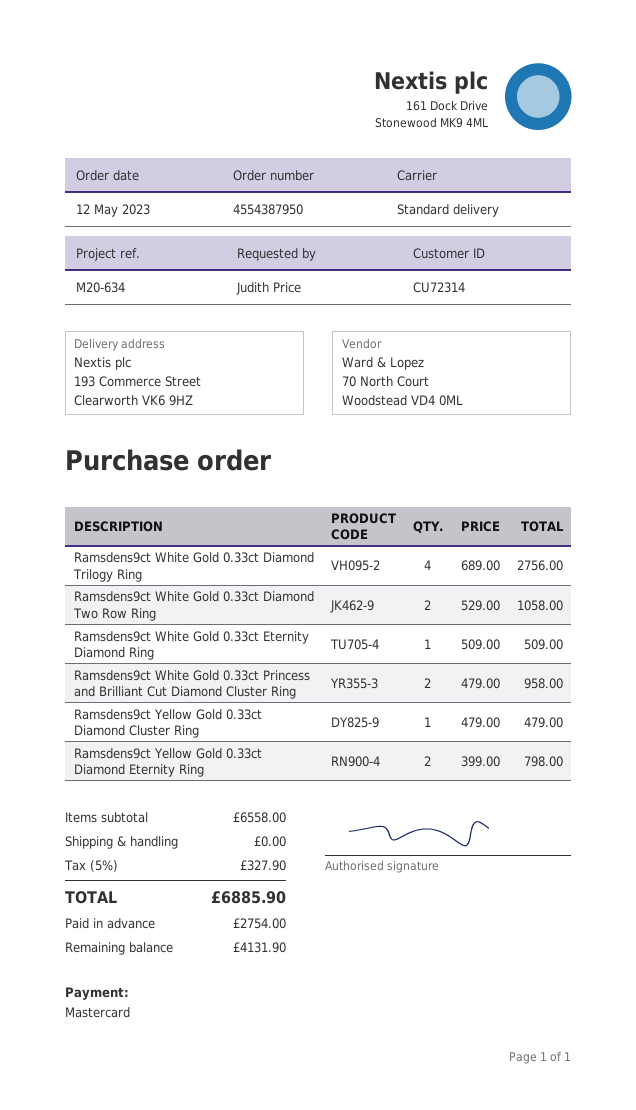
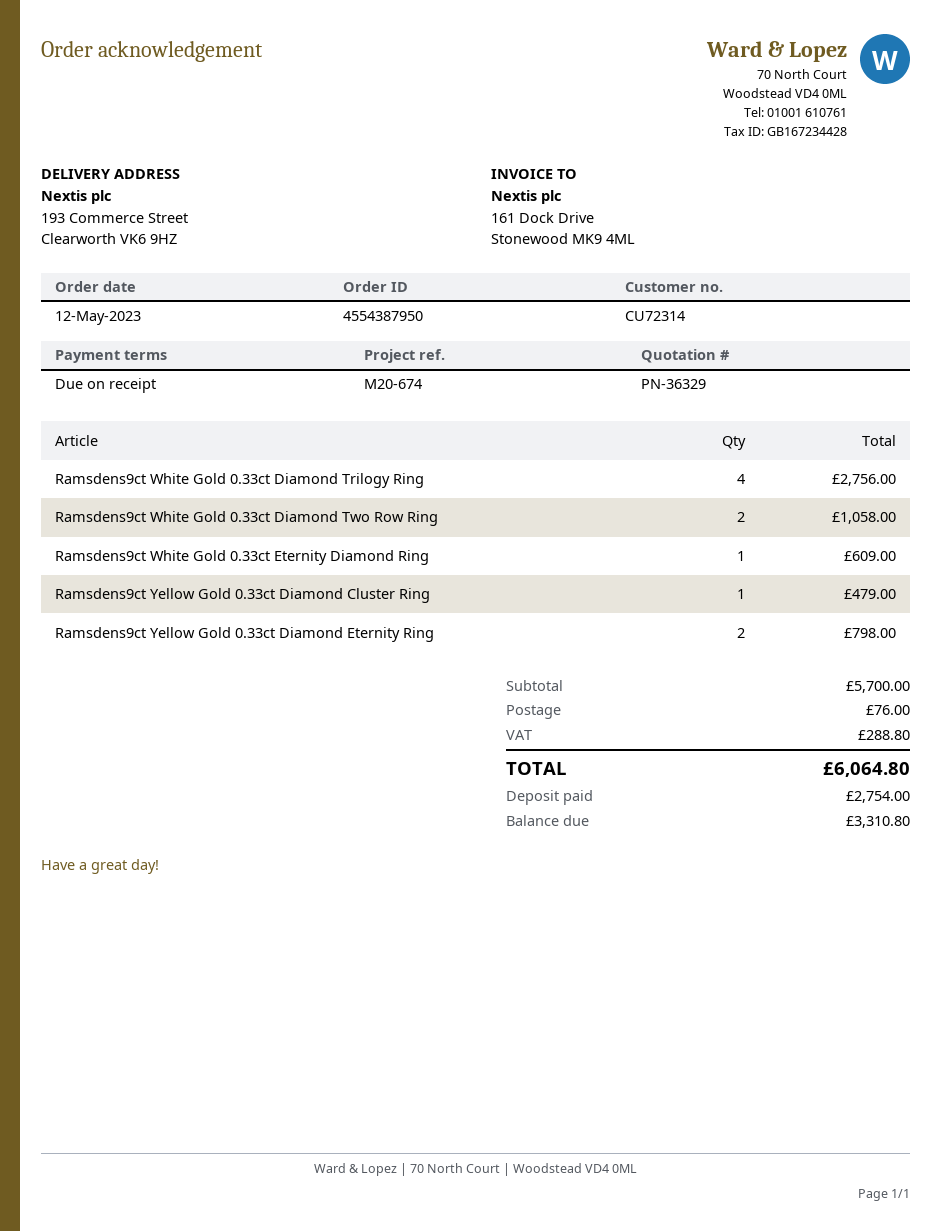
reference: M20-634 -> M20-674
Ramsdens9ct White Gold 0.33ct Eternity Diamond Ring: 1 for 509.00 -> 1 for 609.00
Ramsdens9ct White Gold 0.33ct Princess and Brilliant Cut Diamond Cluster Ring: 2 for 958.00 -> none
subtotal: 6558.00 -> 5700.00
shipping: 0.00 -> 76.00
tax: 327.90 -> 288.80
total: 6885.90 -> 6064.80
balance: 4131.90 -> 3310.80

